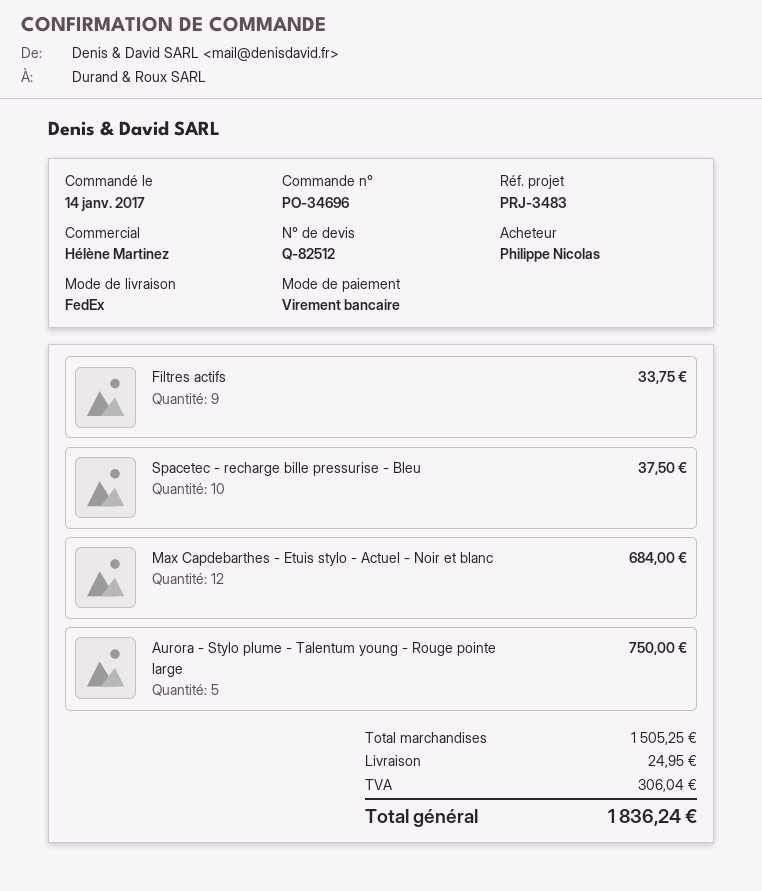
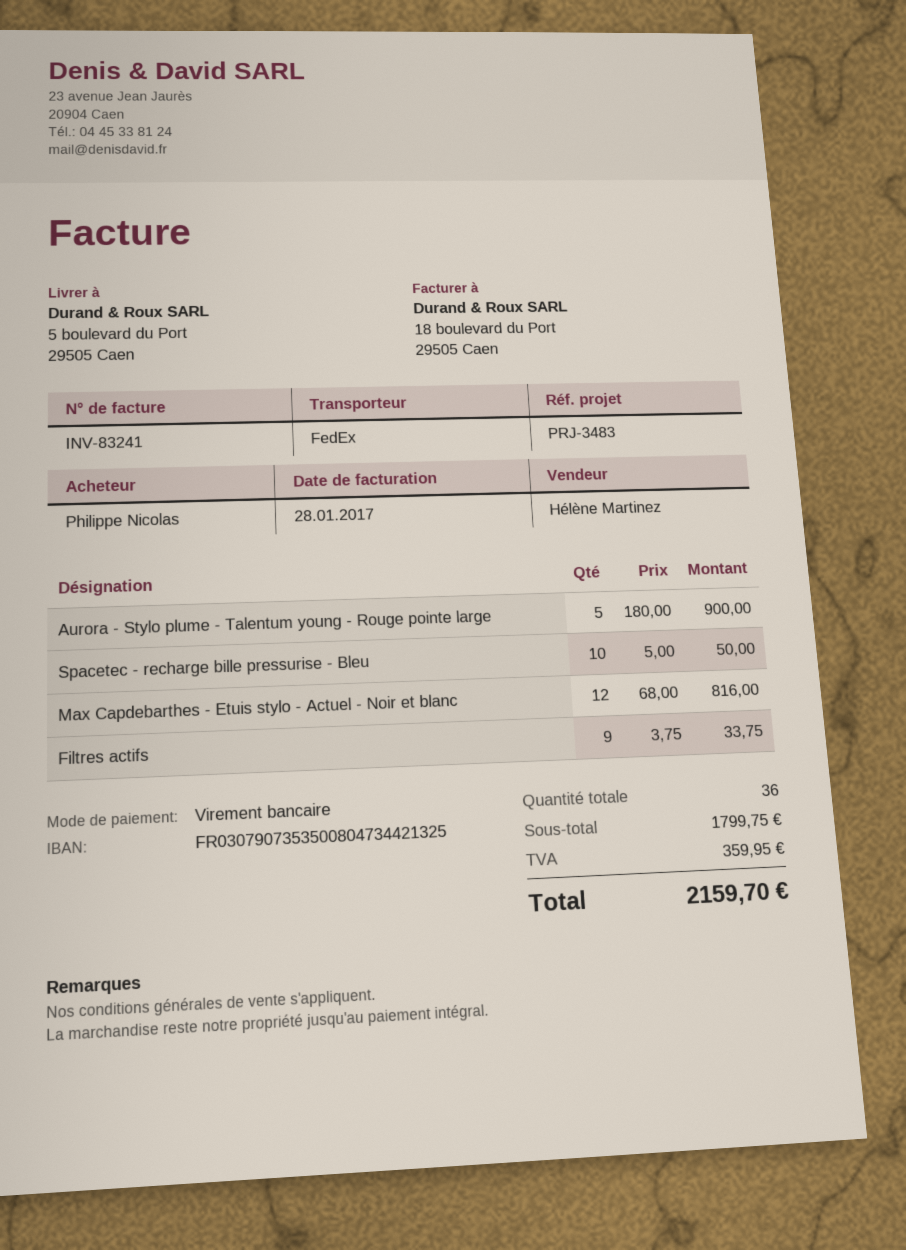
Spacetec - recharge bille pressurise - Bleu: 10 for 37.50 -> 10 for 50.00
Max Capdebarthes - Etuis stylo - Actuel - Noir et blanc: 12 for 684.00 -> 12 for 816.00
Aurora - Stylo plume - Talentum young - Rouge pointe large: 5 for 750.00 -> 5 for 900.00
subtotal: 1505.25 -> 1799.75
shipping: 24.95 -> none
tax: 306.04 -> 359.95
total: 1836.24 -> 2159.70

